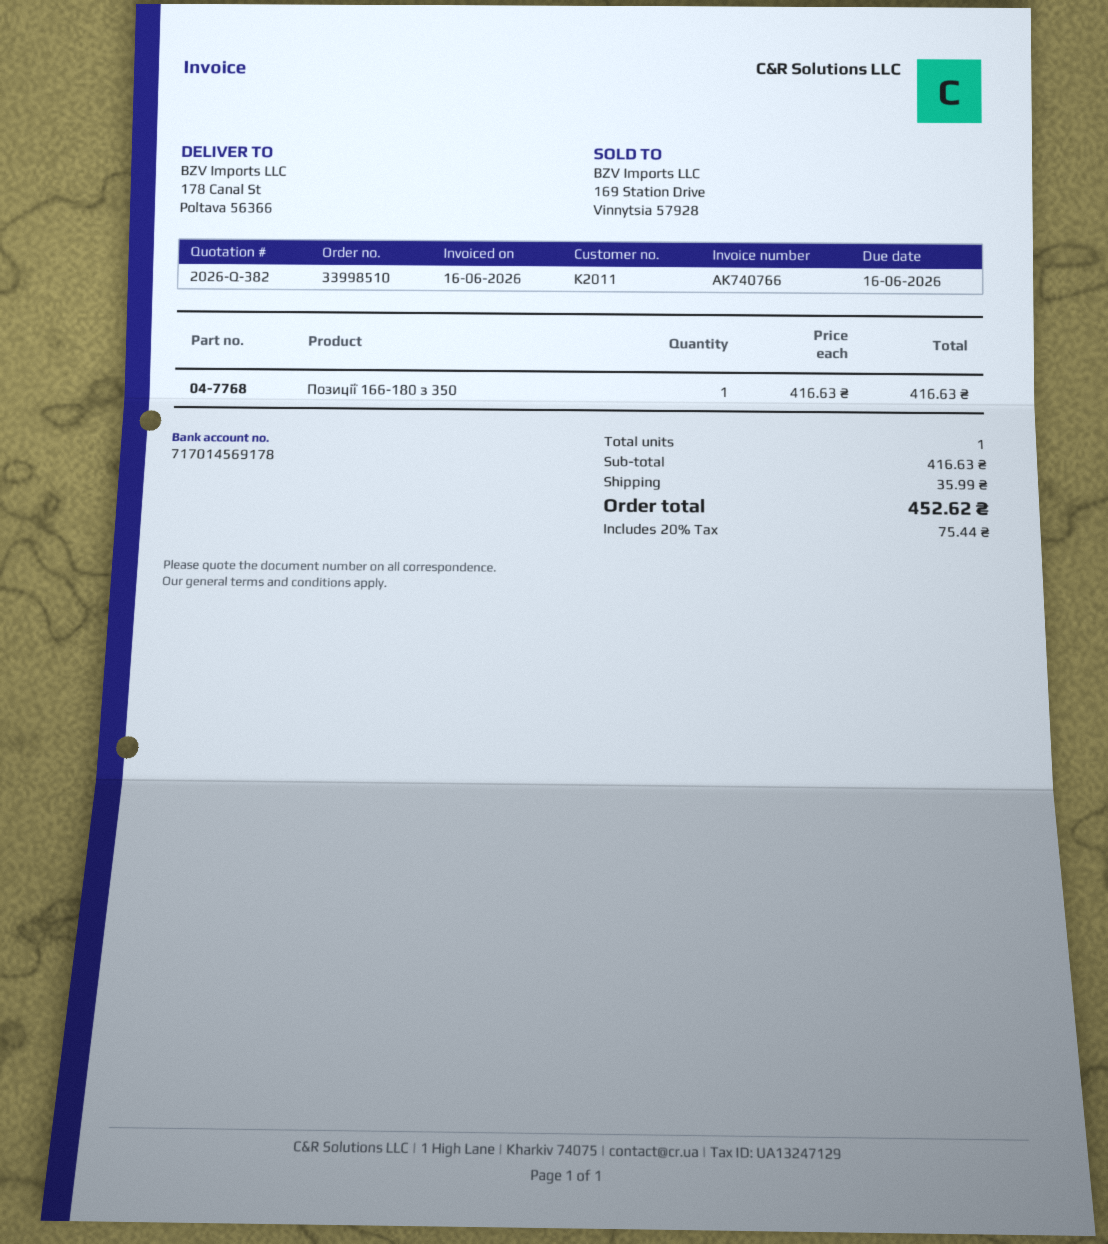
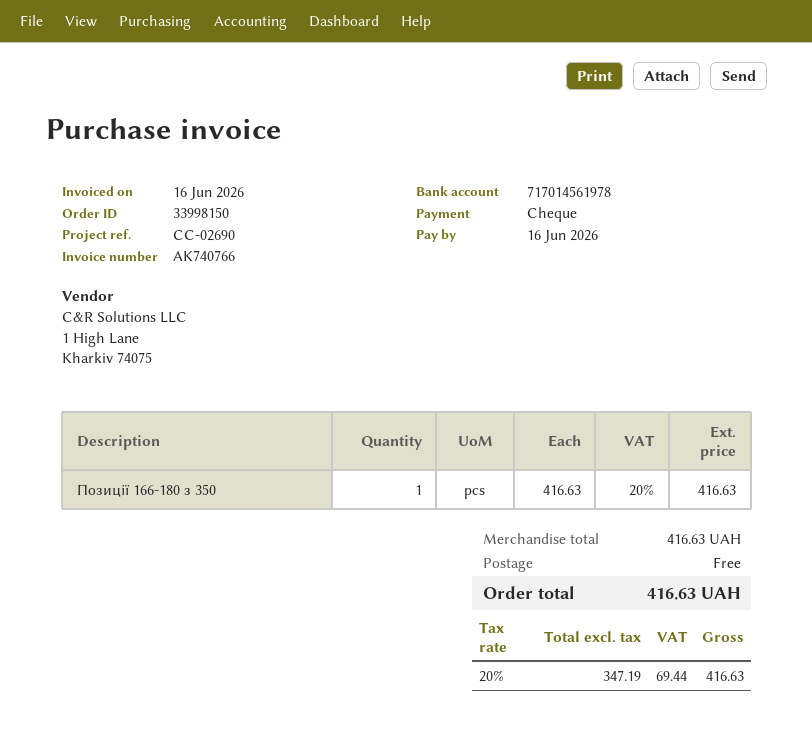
order number: 33998510 -> 33998150
bank account: 717014569178 -> 717014561978
shipping: 35.99 -> 0.00
tax: 20% = 75.44 -> 20% = 69.44
total: 452.62 -> 416.63

